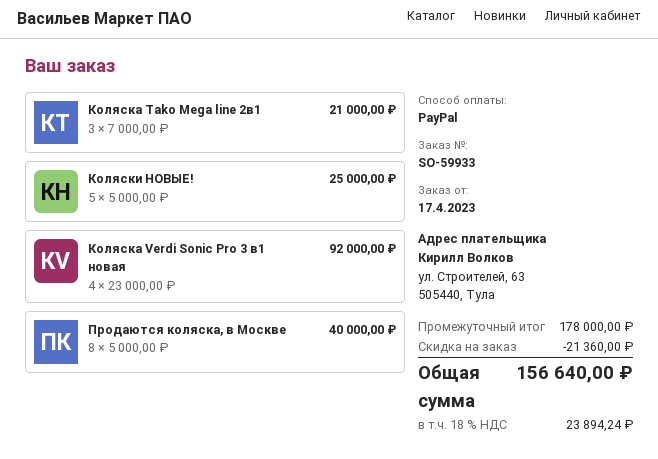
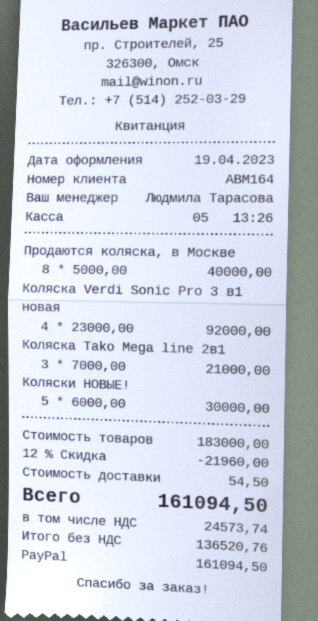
order date: 2023-04-17 -> 2023-04-19
Коляски НОВЫЕ!: 5 x 5000.00 = 25000.00 -> 5 x 6000.00 = 30000.00
subtotal: 178000.00 -> 183000.00
discount: 21360.00 -> 21960.00
shipping: none -> 54.50
tax: 23894.24 -> 24573.74
total: 156640.00 -> 161094.50

